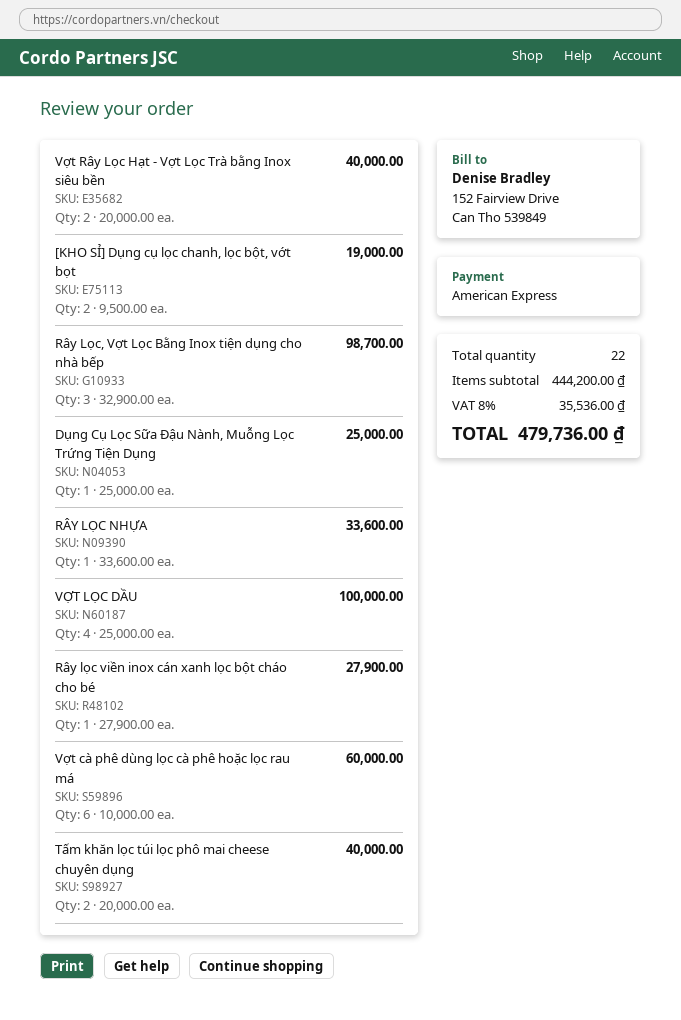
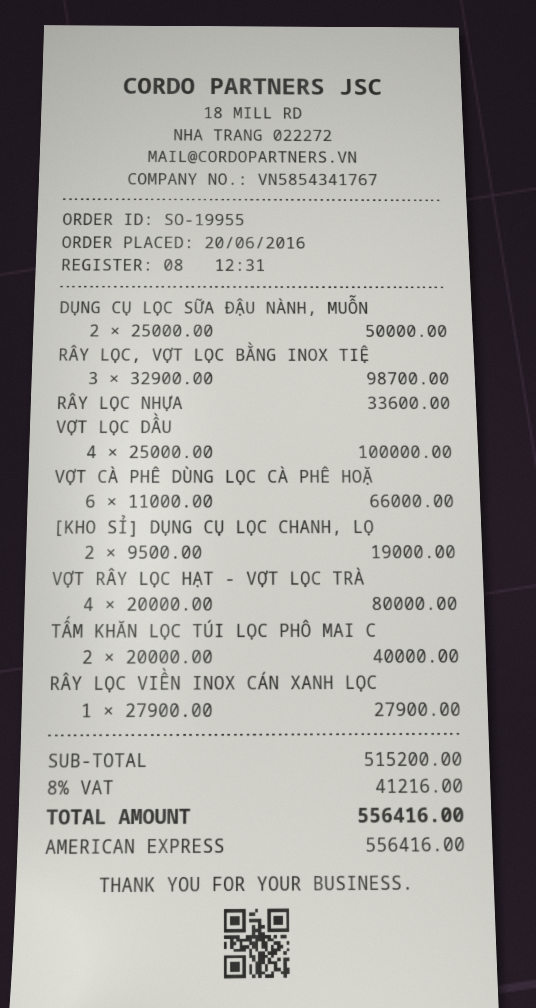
Vợt Rây Lọc Hạt - Vợt Lọc Trà bằng Inox siêu bền: 2 x 20000.00 = 40000.00 -> 4 x 20000.00 = 80000.00
Dụng Cụ Lọc Sữa Đậu Nành, Muỗng Lọc Trứng Tiện Dụng: 1 x 25000.00 = 25000.00 -> 2 x 25000.00 = 50000.00
Vợt cà phê dùng lọc cà phê hoặc lọc rau má: 6 x 10000.00 = 60000.00 -> 6 x 11000.00 = 66000.00
subtotal: 444200.00 -> 515200.00
tax: 8% = 35536.00 -> 8% = 41216.00
total: 479736.00 -> 556416.00

